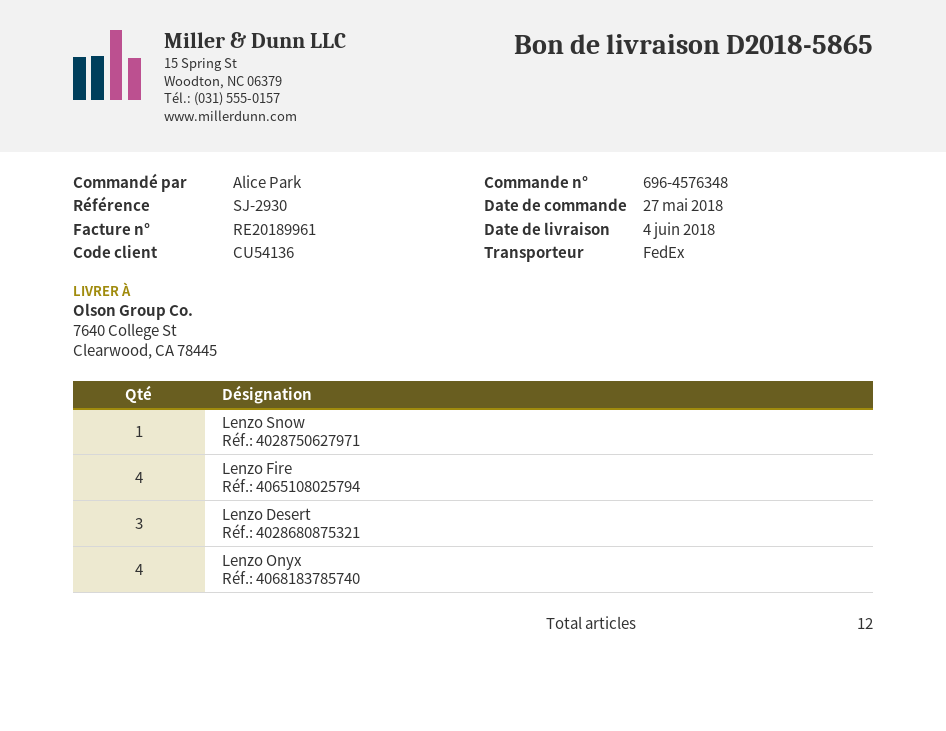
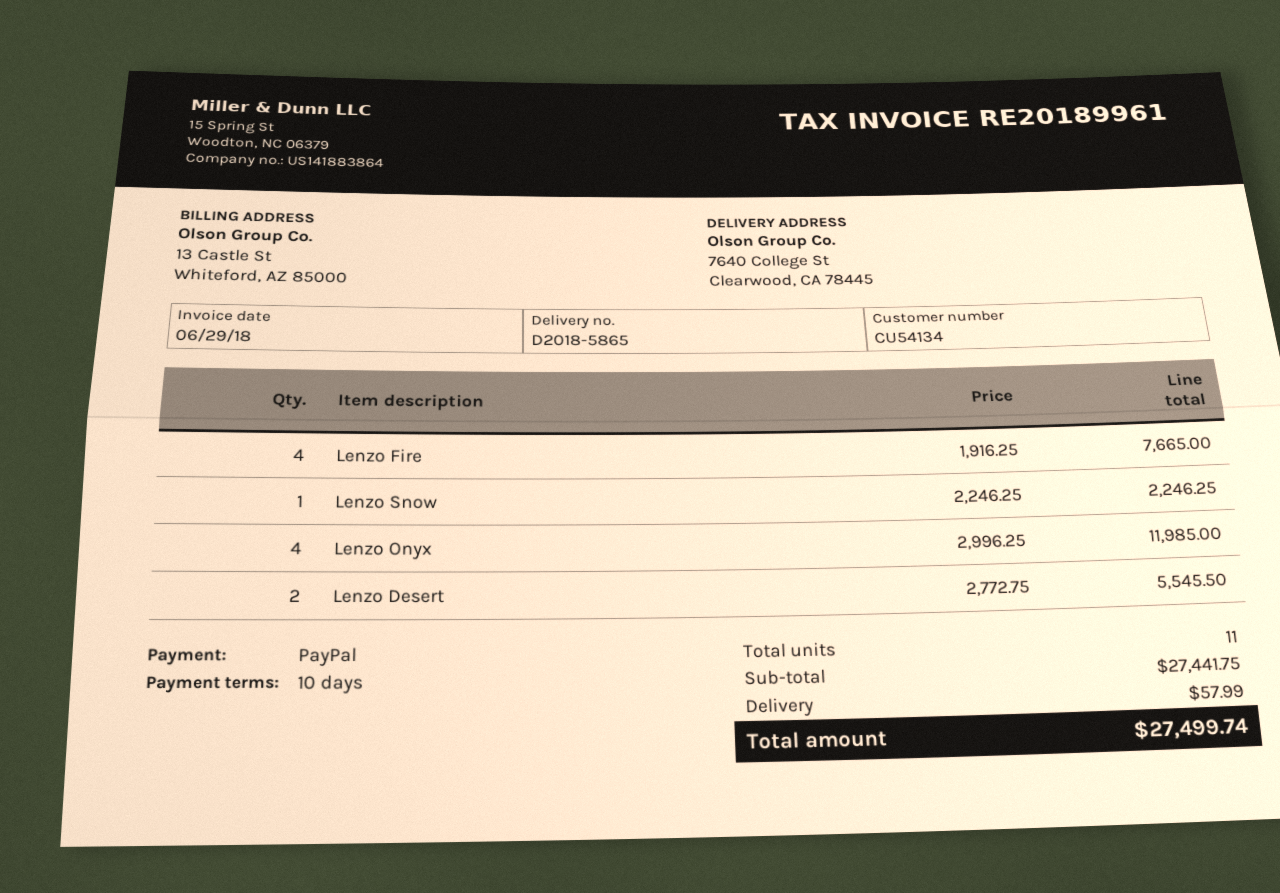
customer number: CU54136 -> CU54134
Lenzo Desert: 3 -> 2
total quantity: 12 -> 11

